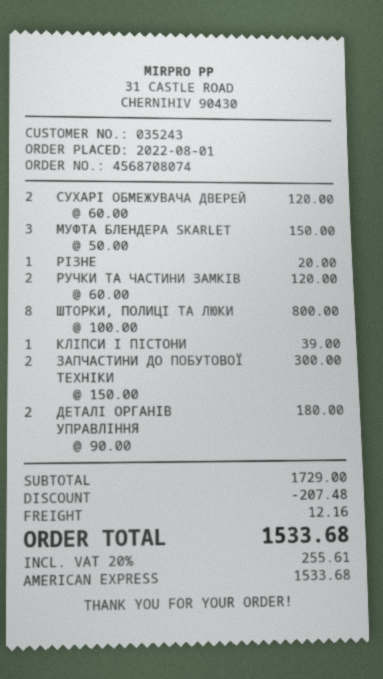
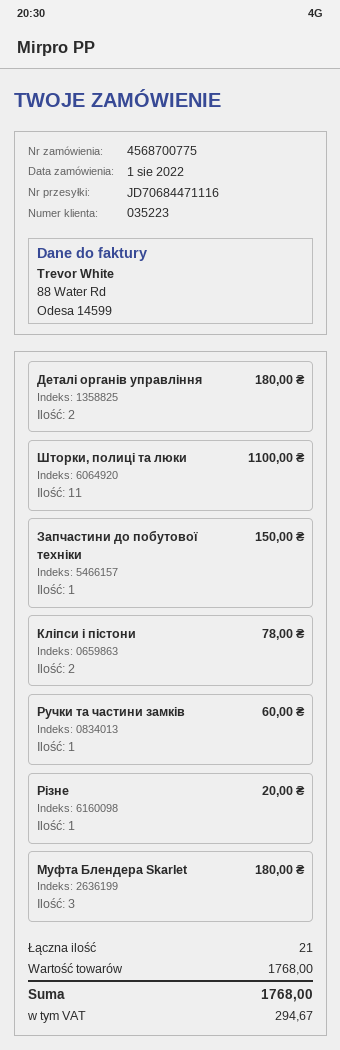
order number: 4568708074 -> 4568700775
customer number: 035243 -> 035223
СУХАРІ ОБМЕЖУВАЧА ДВЕРЕЙ: 2 for 120.00 -> none
МУФТА БЛЕНДЕРА SKARLET: 3 for 150.00 -> 3 for 180.00
РУЧКИ ТА ЧАСТИНИ ЗАМКІВ: 2 for 120.00 -> 1 for 60.00
ШТОРКИ, ПОЛИЦІ ТА ЛЮКИ: 8 for 800.00 -> 11 for 1100.00
КЛІПСИ І ПІСТОНИ: 1 for 39.00 -> 2 for 78.00
ЗАПЧАСТИНИ ДО ПОБУТОВОЇ ТЕХНІКИ: 2 for 300.00 -> 1 for 150.00
subtotal: 1729.00 -> 1768.00
discount: 207.48 -> none
shipping: 12.16 -> none
tax: 255.61 -> 294.67
total: 1533.68 -> 1768.00

